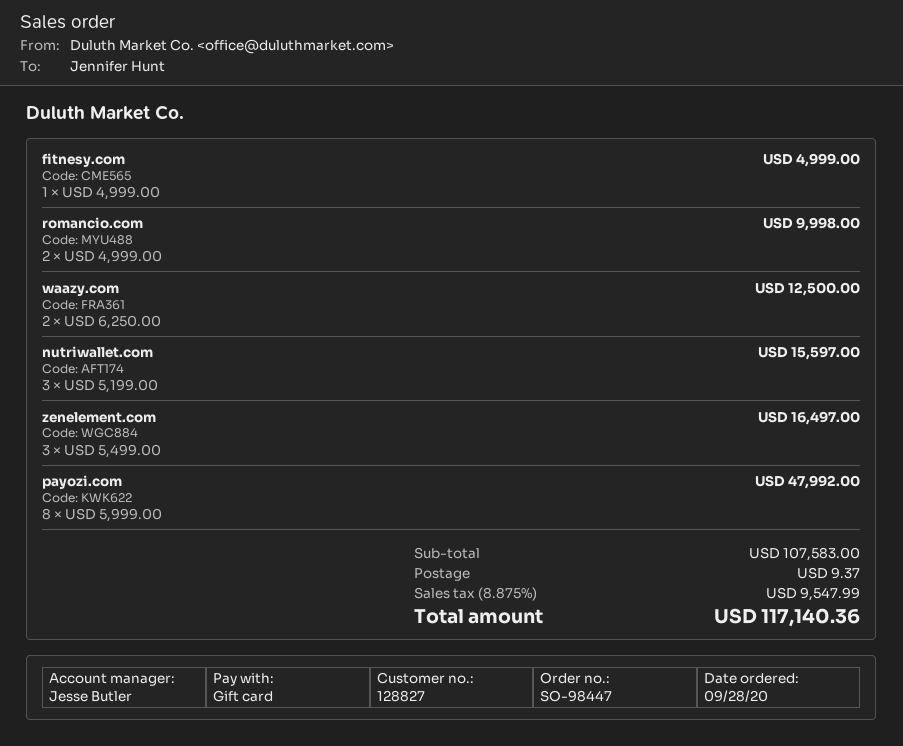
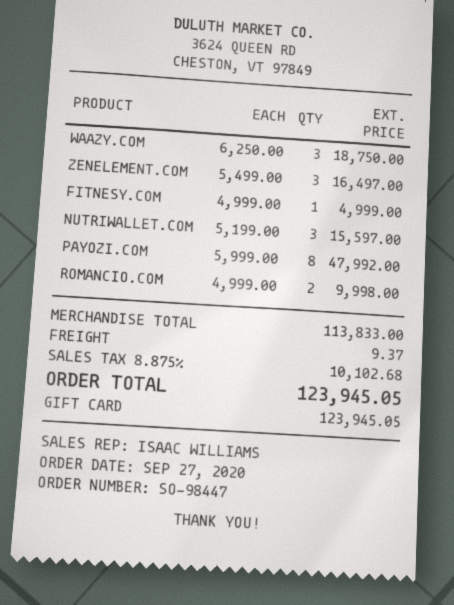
order date: 2020-09-28 -> 2020-09-27
sales rep: Jesse Butler -> ISAAC WILLIAMS
waazy.com: 2 x 6250.00 = 12500.00 -> 3 x 6250.00 = 18750.00
subtotal: 107583.00 -> 113833.00
tax: 8.875% = 9547.99 -> 8.875% = 10102.68
total: 117140.36 -> 123945.05

